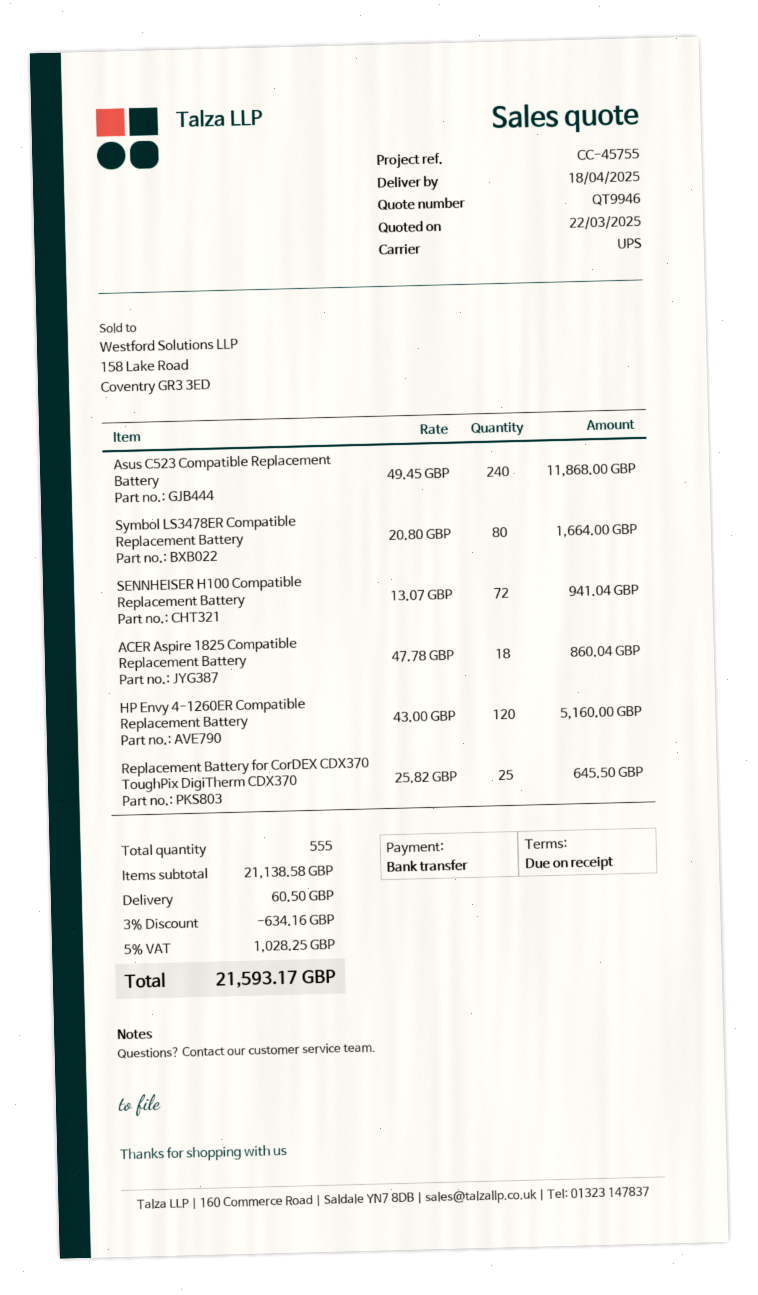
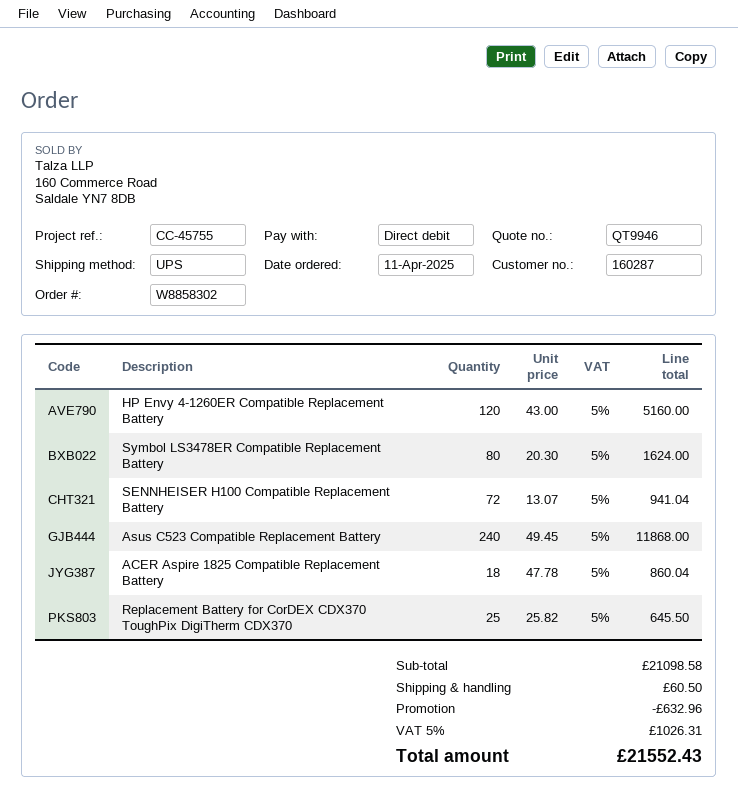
payment method: bank transfer -> direct debit
Symbol LS3478ER Compatible Replacement Battery: 80 x 20.80 = 1664.00 -> 80 x 20.30 = 1624.00
subtotal: 21138.58 -> 21098.58
discount: 634.16 -> 632.96
tax: 5% = 1028.25 -> 5% = 1026.31
total: 21593.17 -> 21552.43

